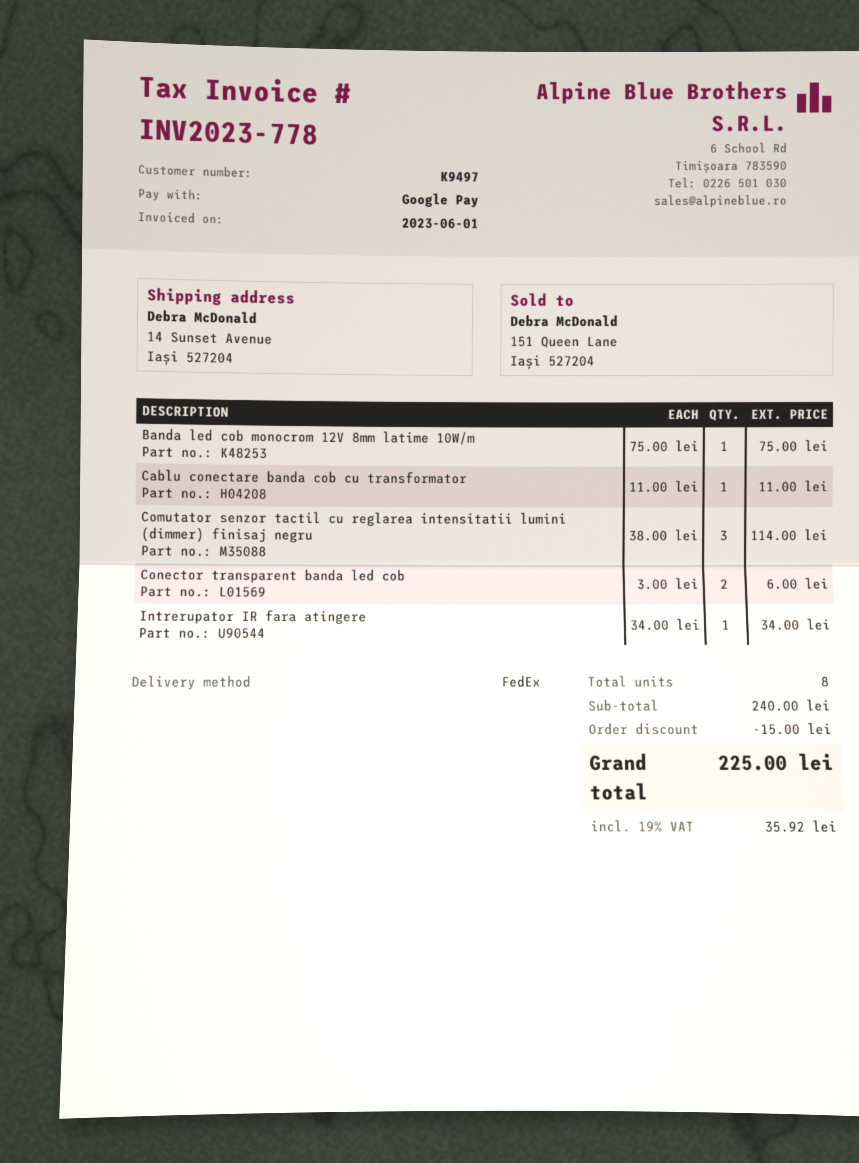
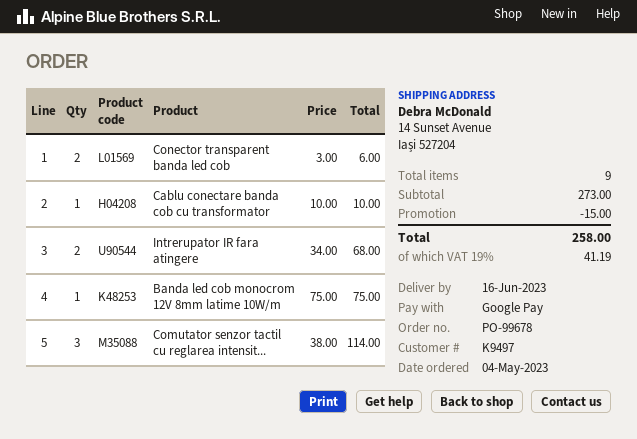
Cablu conectare banda cob cu transformator: 1 x 11.00 = 11.00 -> 1 x 10.00 = 10.00
Intrerupator IR fara atingere: 1 x 34.00 = 34.00 -> 2 x 34.00 = 68.00
total quantity: 8 -> 9
subtotal: 240.00 -> 273.00
tax: 19% = 35.92 -> 19% = 41.19
total: 225.00 -> 258.00

